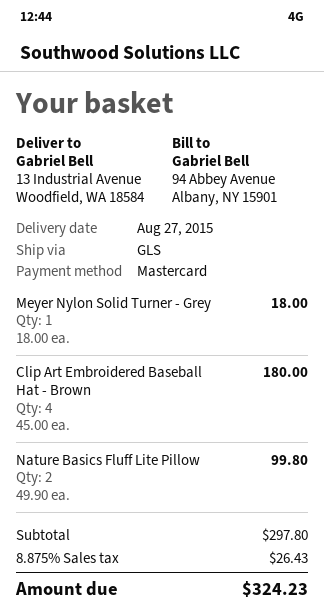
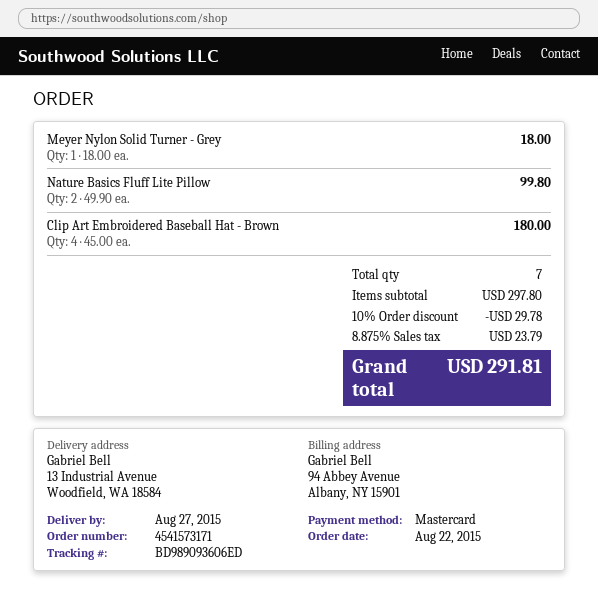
discount: none -> 10% = 29.78
tax: 8.875% = 26.43 -> 8.875% = 23.79
total: 324.23 -> 291.81

